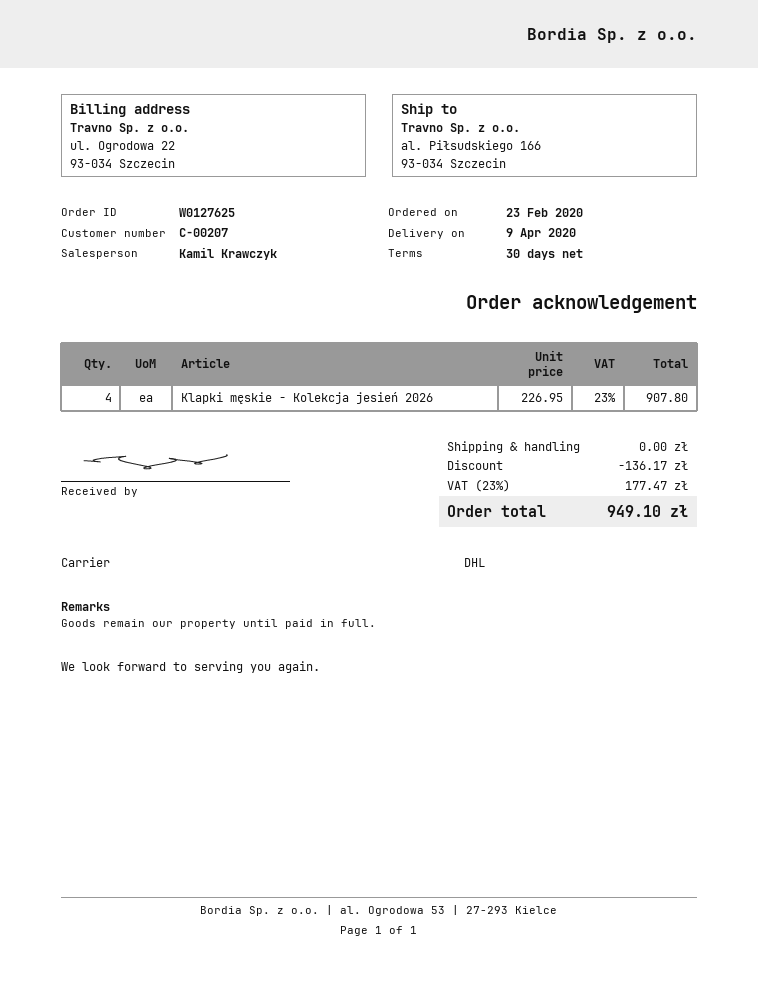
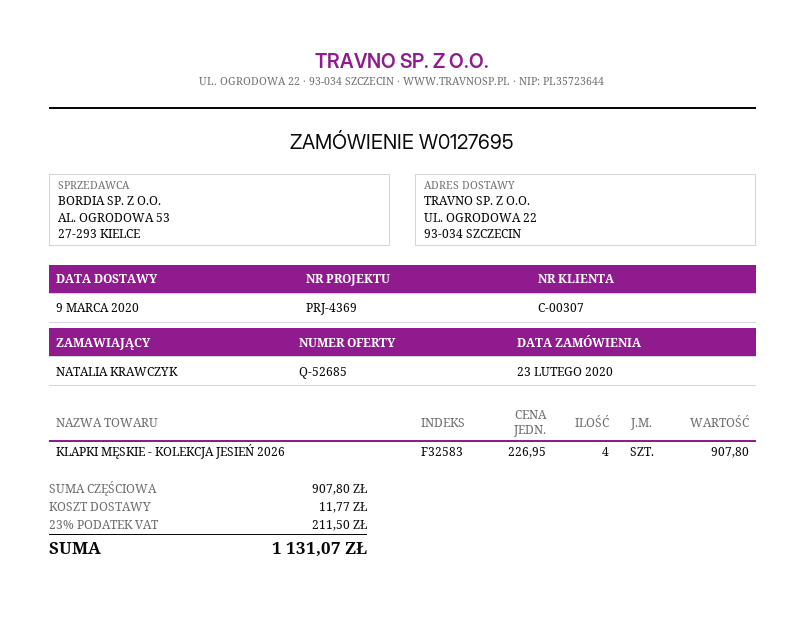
order number: W0127625 -> W0127695
delivery date: 2020-04-09 -> 2020-03-09
customer number: C-00207 -> C-00307
ship to: al. Piłsudskiego 166, 93-034 Szczecin -> UL. OGRODOWA 22, 93-034 SZCZECIN
discount: 136.17 -> none
shipping: 0.00 -> 11.77
tax: 23% = 177.47 -> 23% = 211.50
total: 949.10 -> 1131.07

